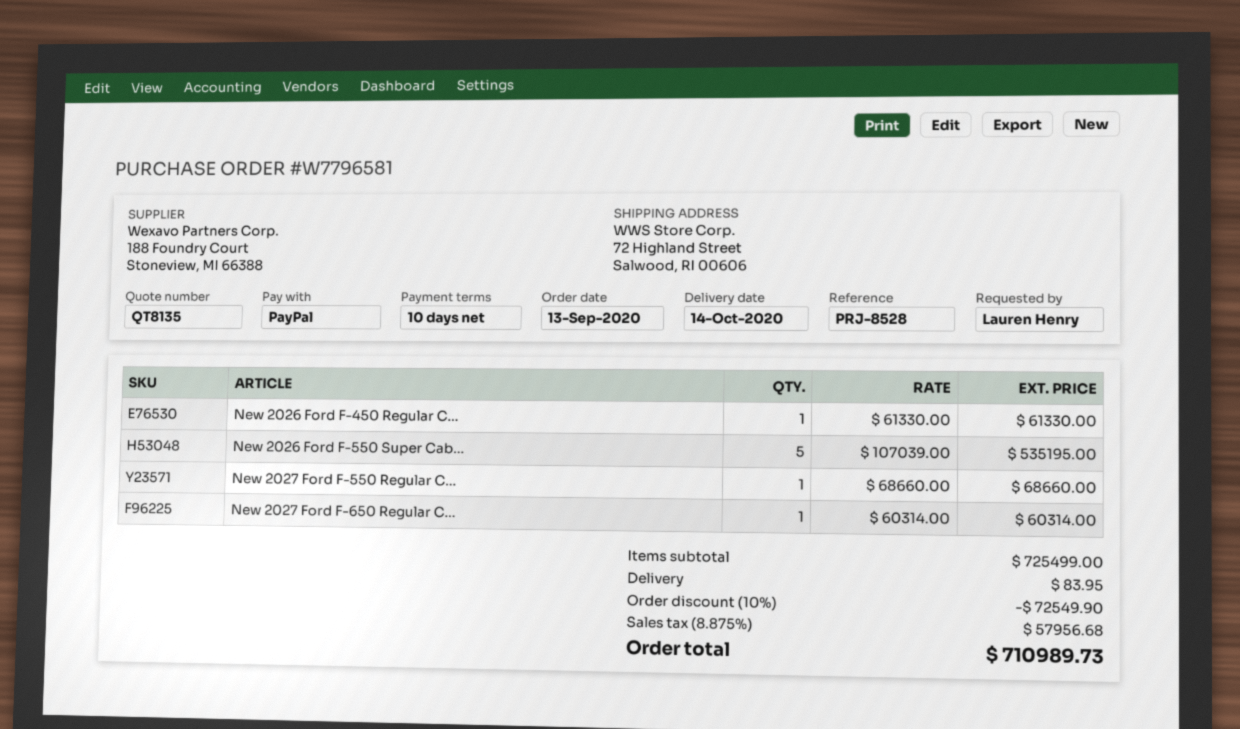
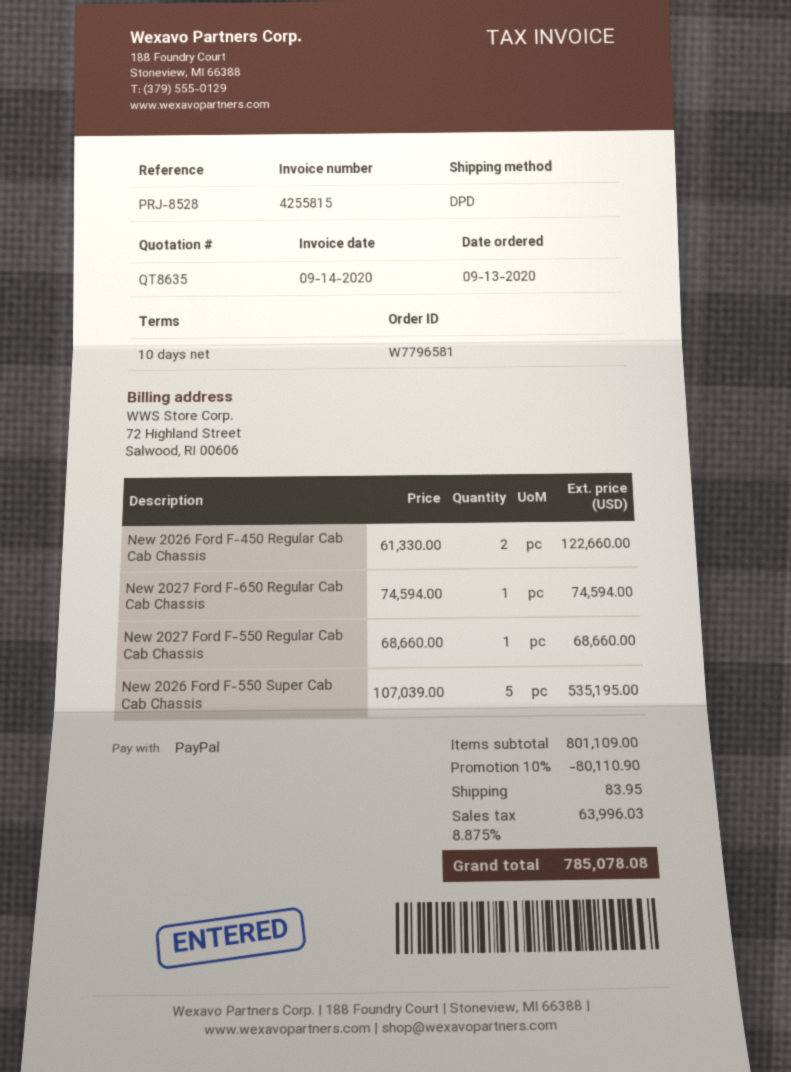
quote number: QT8135 -> QT8635
New 2026 Ford F-450 Regular C...: 1 x 61330.00 = 61330.00 -> 2 x 61330.00 = 122660.00
New 2027 Ford F-650 Regular C...: 1 x 60314.00 = 60314.00 -> 1 x 74594.00 = 74594.00
subtotal: 725499.00 -> 801109.00
discount: 10% = 72549.90 -> 10% = 80110.90
tax: 8.875% = 57956.68 -> 8.875% = 63996.03
total: 710989.73 -> 785078.08

